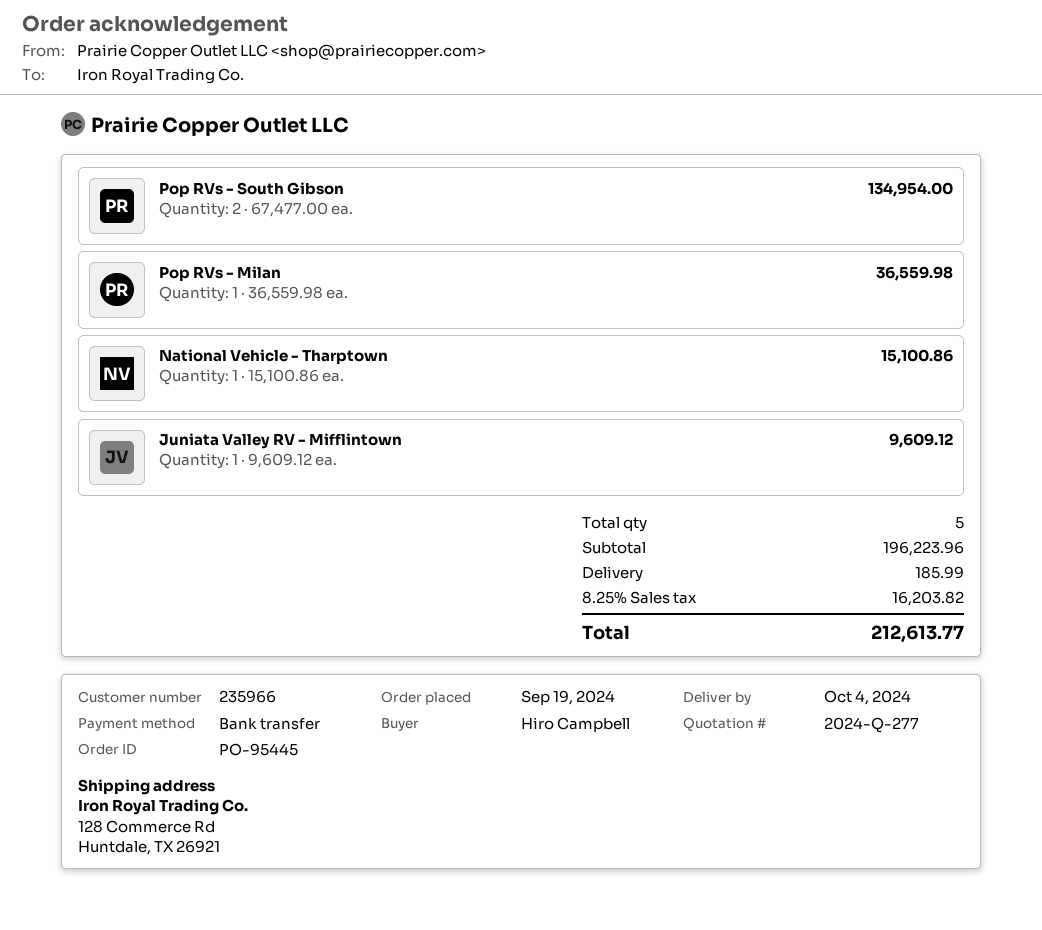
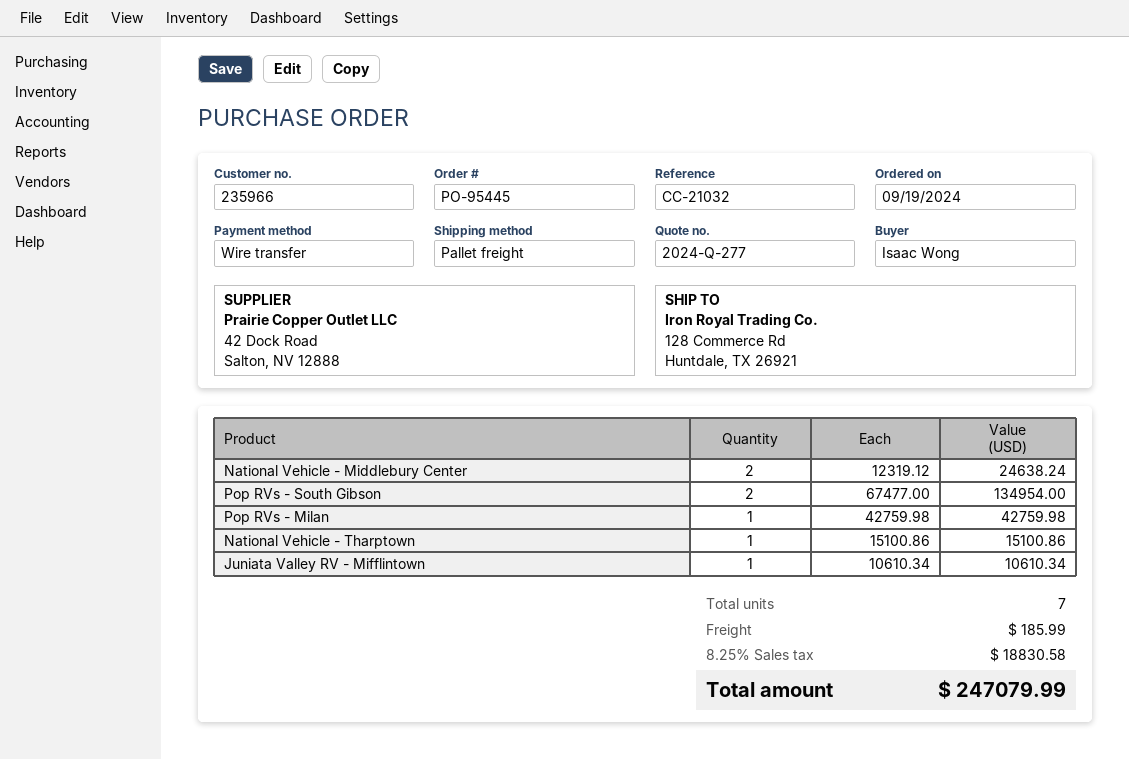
ordered by: Hiro Campbell -> Isaac Wong
Pop RVs - Milan: 1 x 36559.98 = 36559.98 -> 1 x 42759.98 = 42759.98
Juniata Valley RV - Mifflintown: 1 x 9609.12 = 9609.12 -> 1 x 10610.34 = 10610.34
National Vehicle - Middlebury Center: none -> 2 x 12319.12 = 24638.24
total quantity: 5 -> 7
tax: 8.25% = 16203.82 -> 8.25% = 18830.58
total: 212613.77 -> 247079.99

